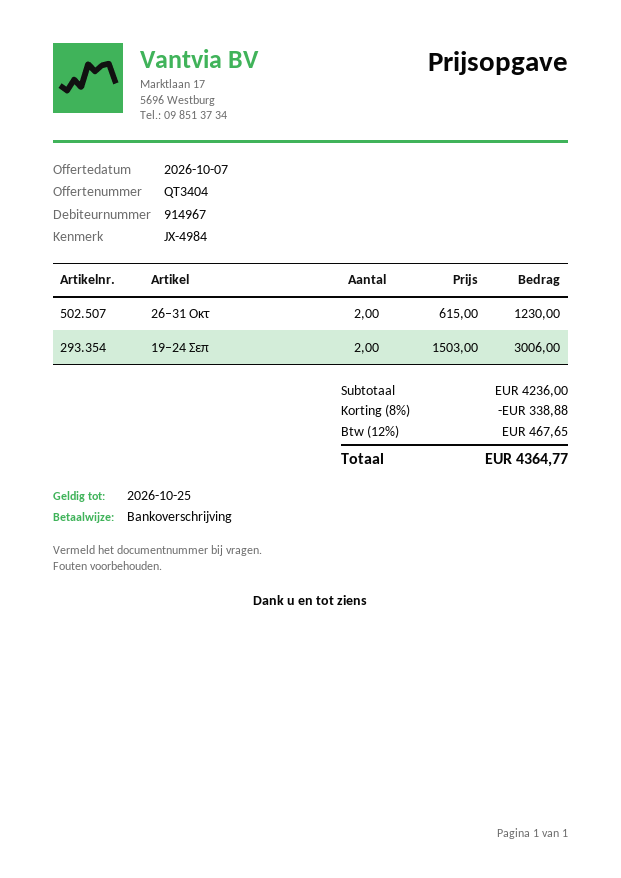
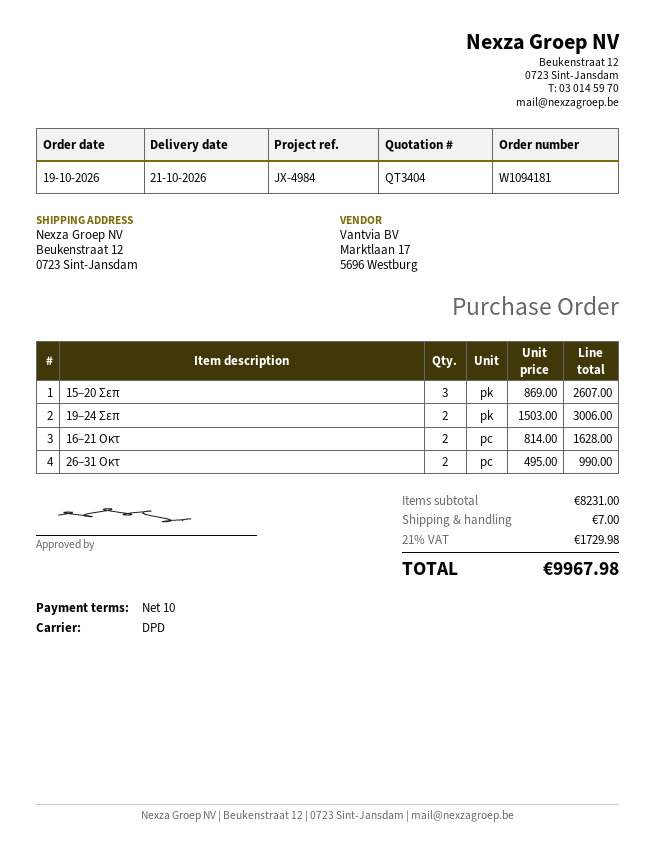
26–31 Οκτ: 2 x 615.00 = 1230.00 -> 2 x 495.00 = 990.00
15–20 Σεπ: none -> 3 x 869.00 = 2607.00
16–21 Οκτ: none -> 2 x 814.00 = 1628.00
subtotal: 4236.00 -> 8231.00
discount: 8% = 338.88 -> none
shipping: none -> 7.00
tax: 12% = 467.65 -> 21% = 1729.98
total: 4364.77 -> 9967.98

